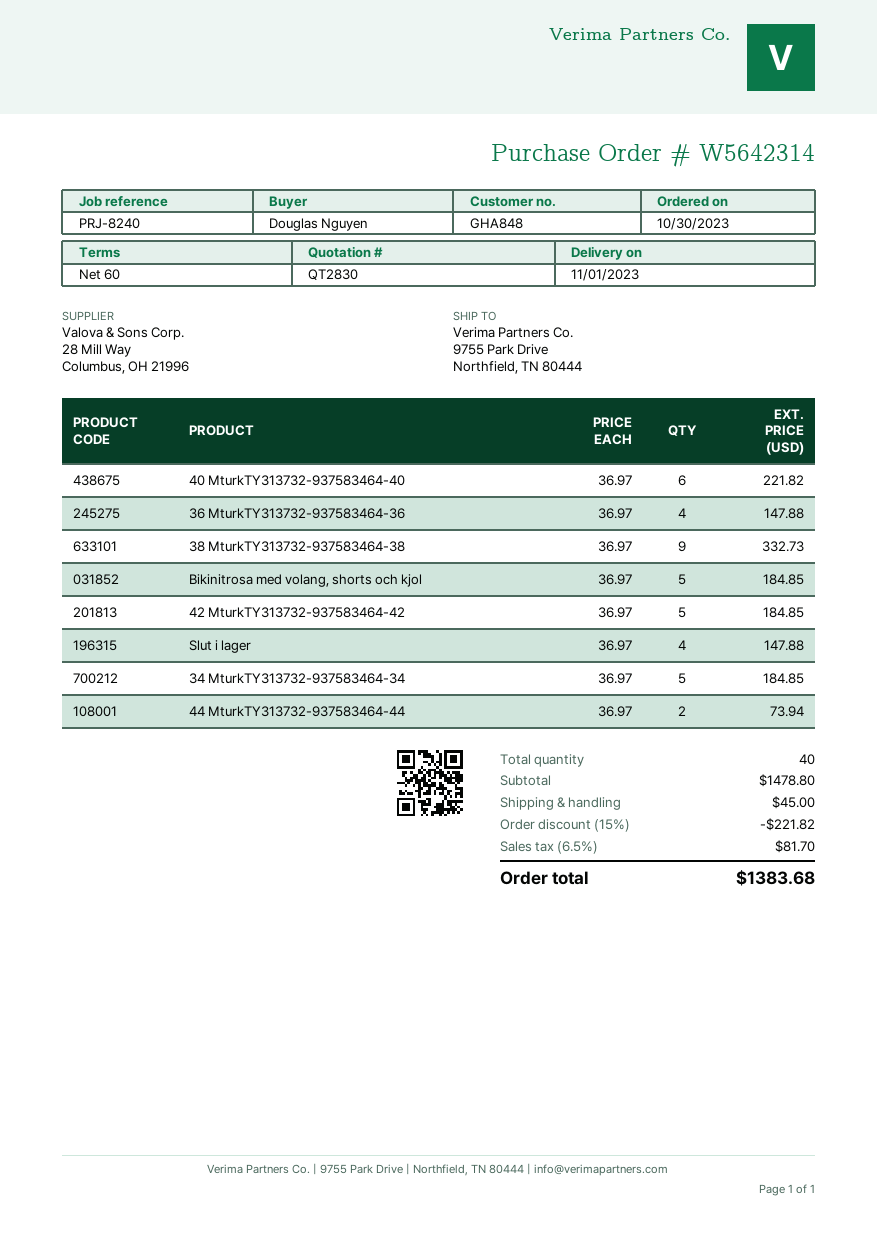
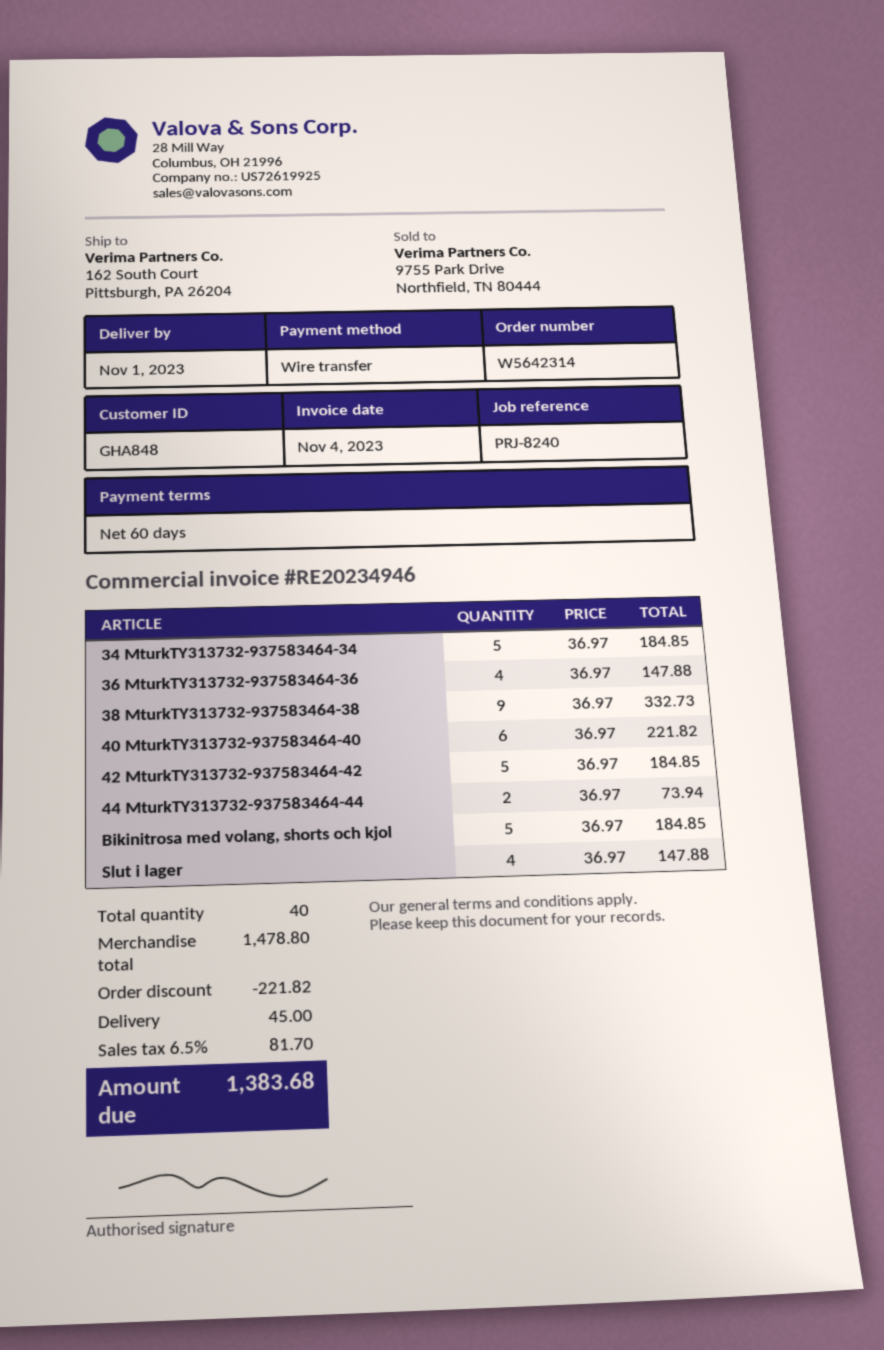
ship to: 9755 Park Drive, Northfield, TN 80444 -> 162 South Court, Pittsburgh, PA 26204

